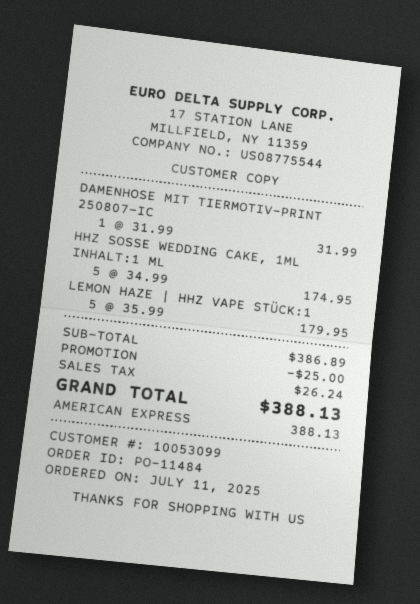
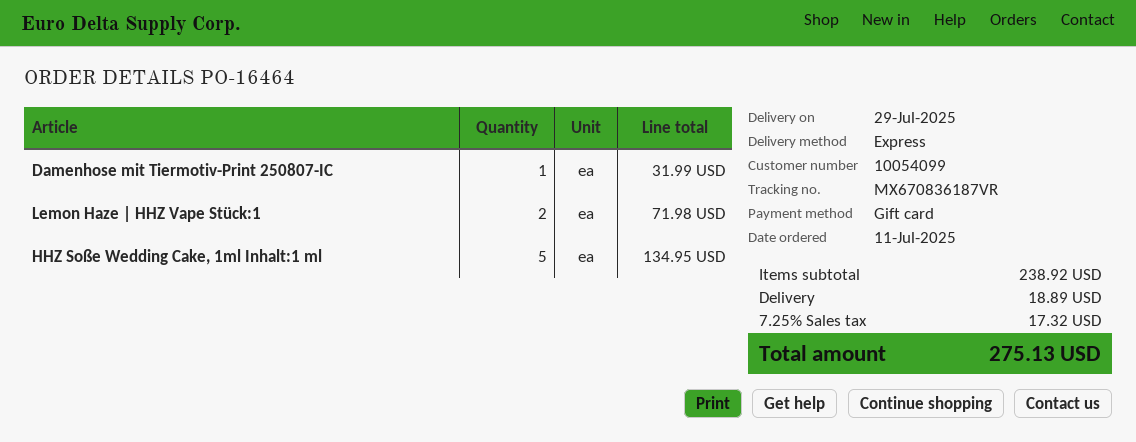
order number: PO-11484 -> PO-16464
customer number: 10053099 -> 10054099
payment method: American Express -> gift card
HHZ SOSSE WEDDING CAKE, 1ML INHALT:1 ML: 5 for 174.95 -> 5 for 134.95
LEMON HAZE | HHZ VAPE STÜCK:1: 5 for 179.95 -> 2 for 71.98
subtotal: 386.89 -> 238.92
discount: 25.00 -> none
shipping: none -> 18.89
tax: 26.24 -> 17.32
total: 388.13 -> 275.13

